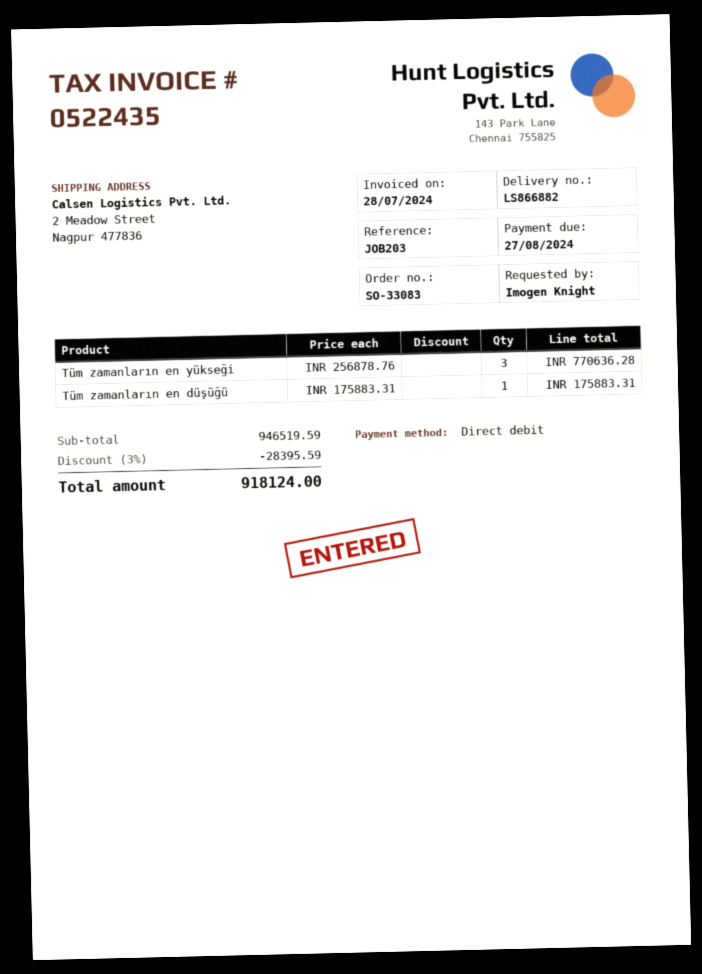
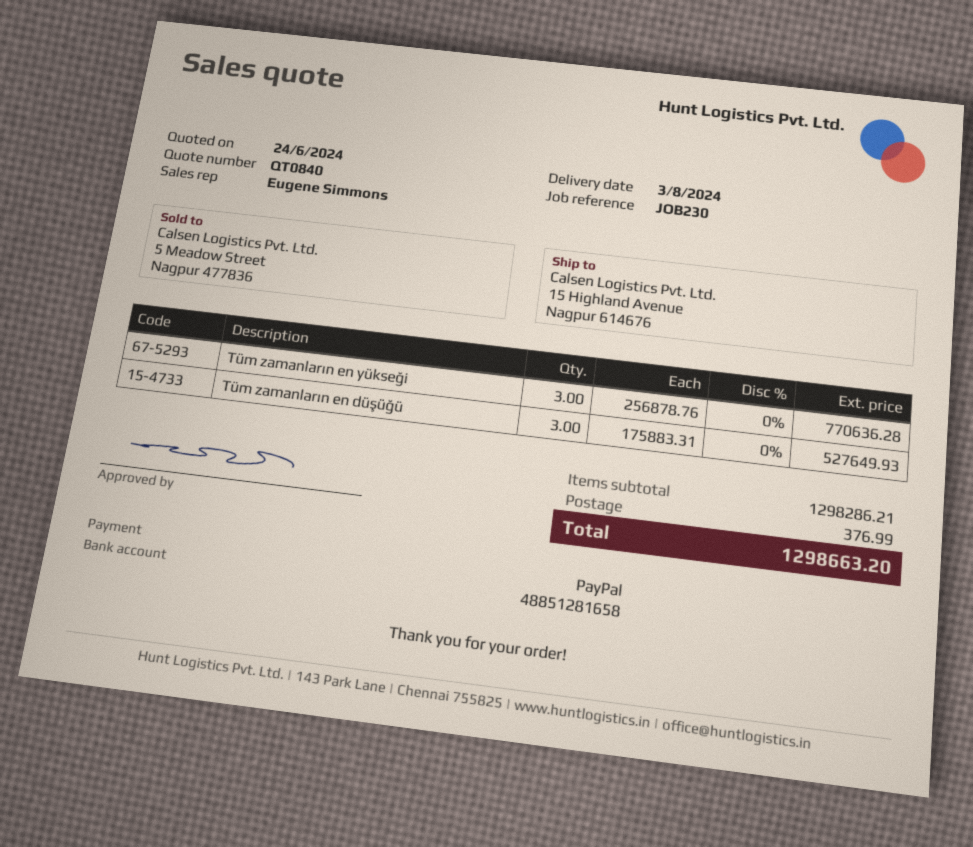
reference: JOB203 -> JOB230
payment method: direct debit -> PayPal
ship to: 2 Meadow Street, Nagpur 477836 -> 15 Highland Avenue, Nagpur 614676
Tüm zamanların en düşüğü: 1 x 175883.31 = 175883.31 -> 3 x 175883.31 = 527649.93
subtotal: 946519.59 -> 1298286.21
discount: 3% = 28395.59 -> none
shipping: none -> 376.99
total: 918124.00 -> 1298663.20

